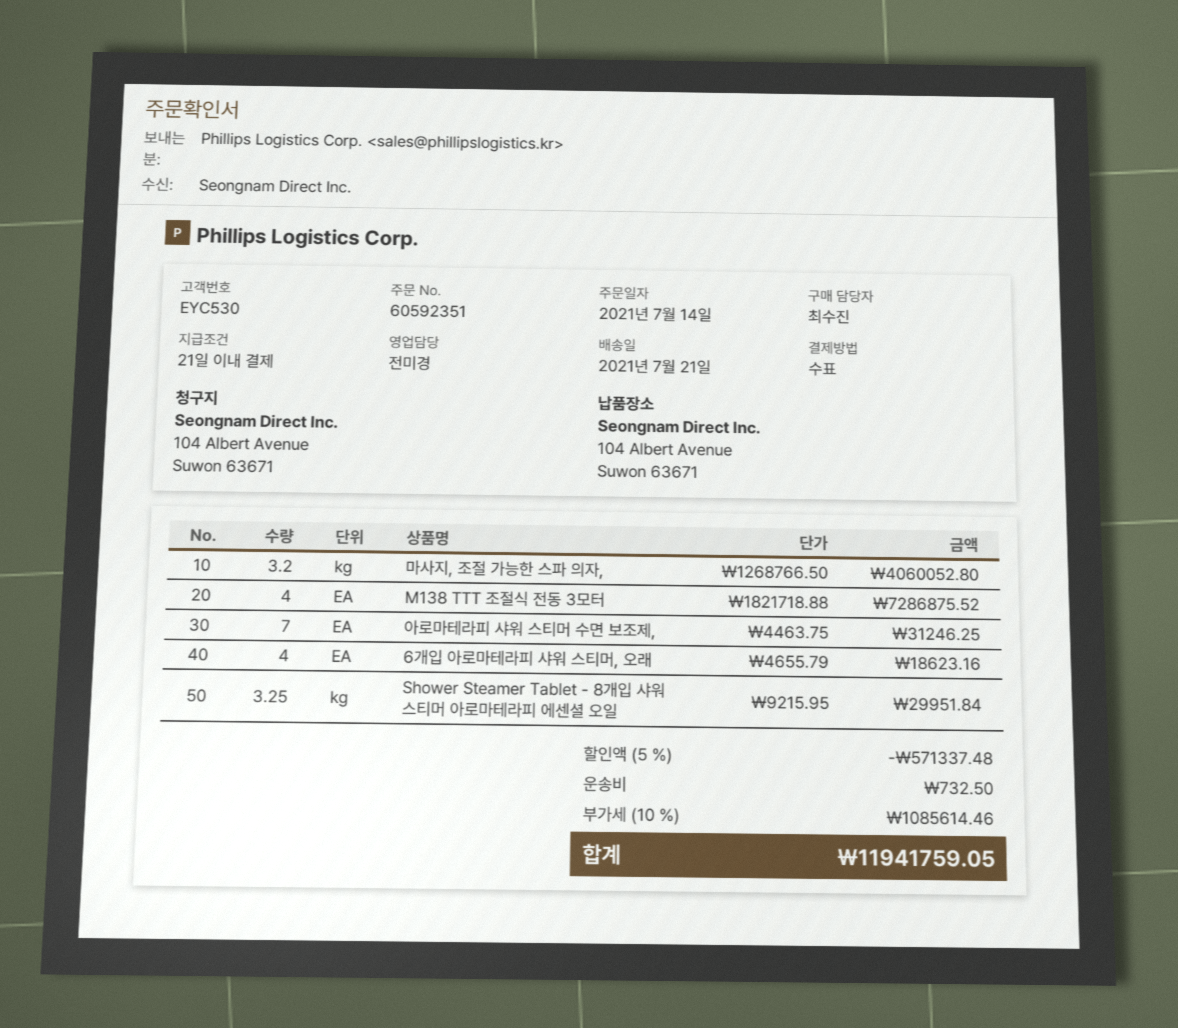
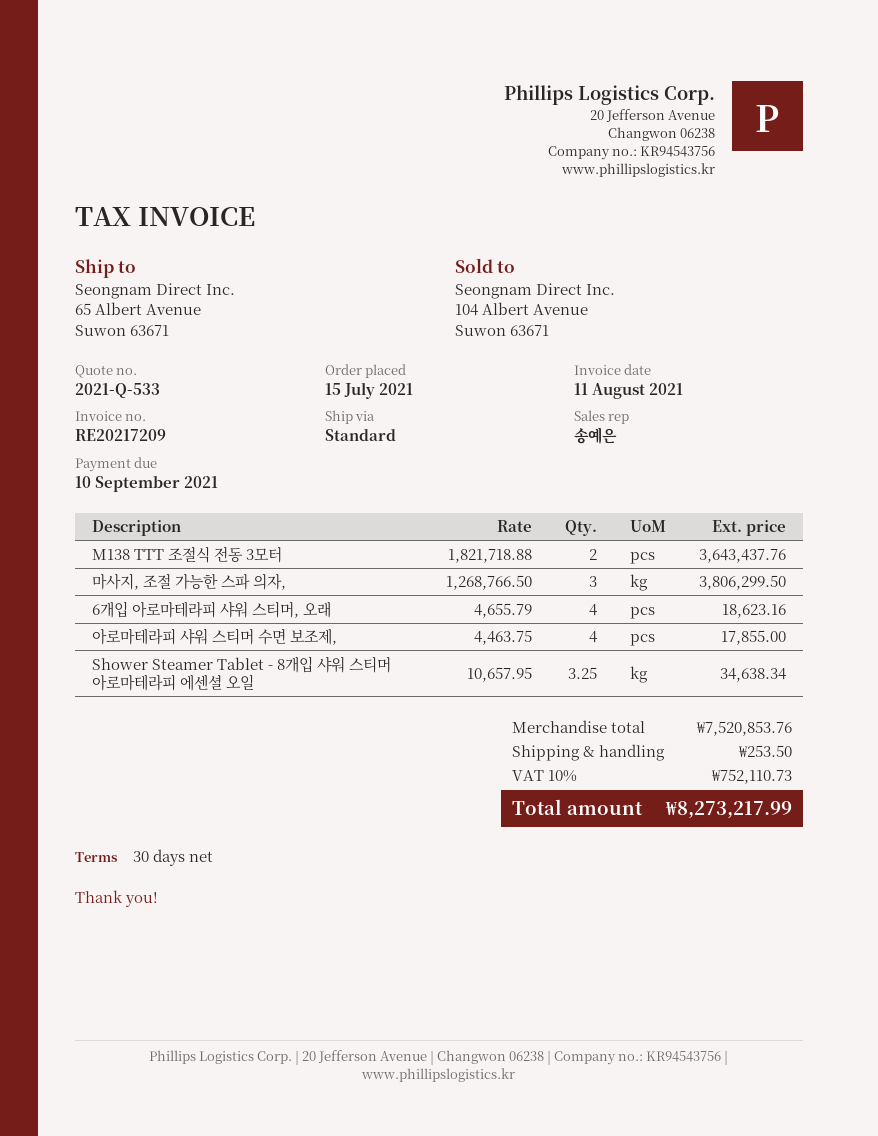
order date: 2021-07-14 -> 2021-07-15
payment terms: 21 days -> 30 days
sales rep: 전미경 -> 송예은
ship to: 104 Albert Avenue, Suwon 63671 -> 65 Albert Avenue, Suwon 63671
마사지, 조절 가능한 스파 의자,: 3.2 x 1268766.50 = 4060052.80 -> 3 x 1268766.50 = 3806299.50
M138 TTT 조절식 전동 3모터: 4 x 1821718.88 = 7286875.52 -> 2 x 1821718.88 = 3643437.76
아로마테라피 샤워 스티머 수면 보조제,: 7 x 4463.75 = 31246.25 -> 4 x 4463.75 = 17855.00
Shower Steamer Tablet - 8개입 샤워 스티머 아로마테라피 에센셜 오일: 3.25 x 9215.95 = 29951.84 -> 3.25 x 10657.95 = 34638.34
discount: 5% = 571337.48 -> none
shipping: 732.50 -> 253.50
tax: 10% = 1085614.46 -> 10% = 752110.73
total: 11941759.05 -> 8273217.99

